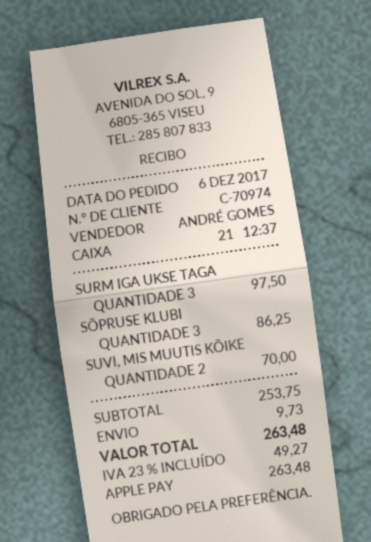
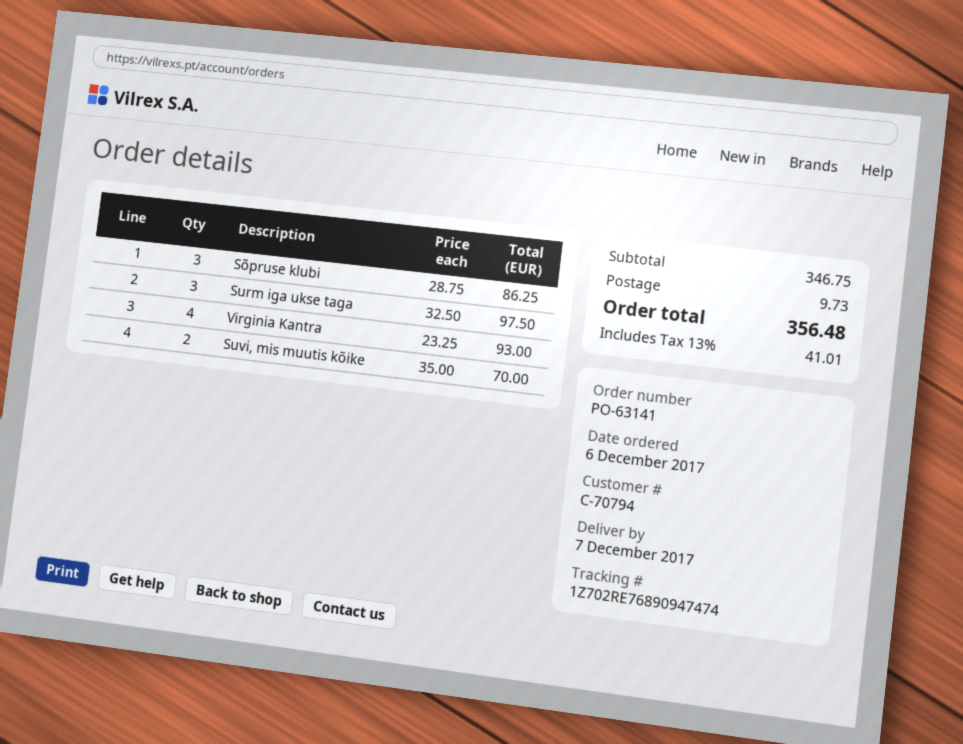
customer number: C-70974 -> C-70794
Virginia Kantra: none -> 4 for 93.00
subtotal: 253.75 -> 346.75
tax: 23% = 49.27 -> 13% = 41.01
total: 263.48 -> 356.48

